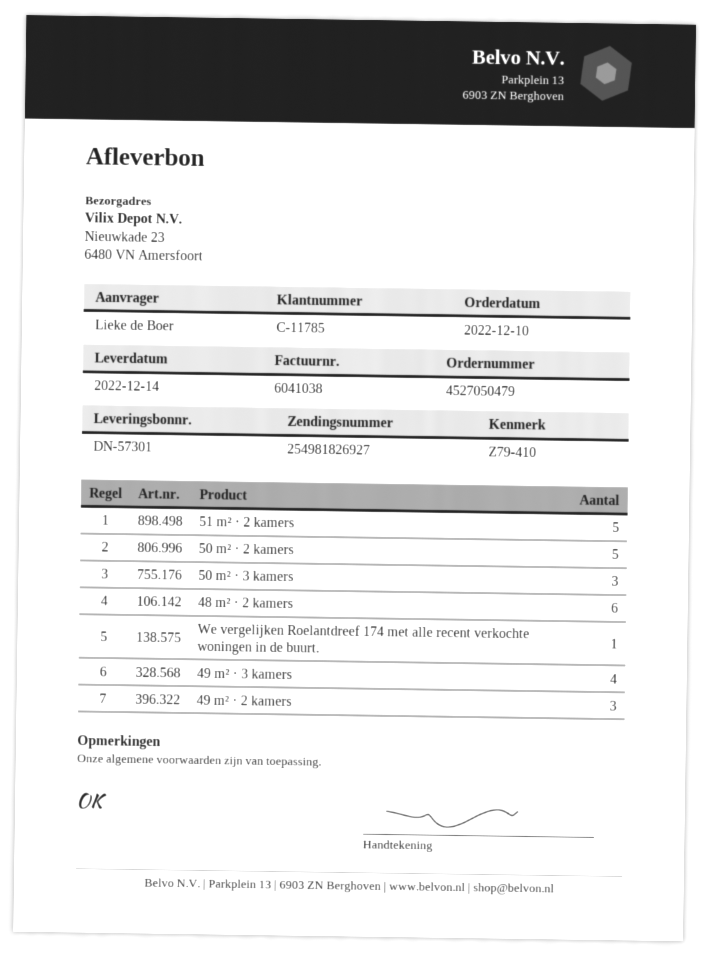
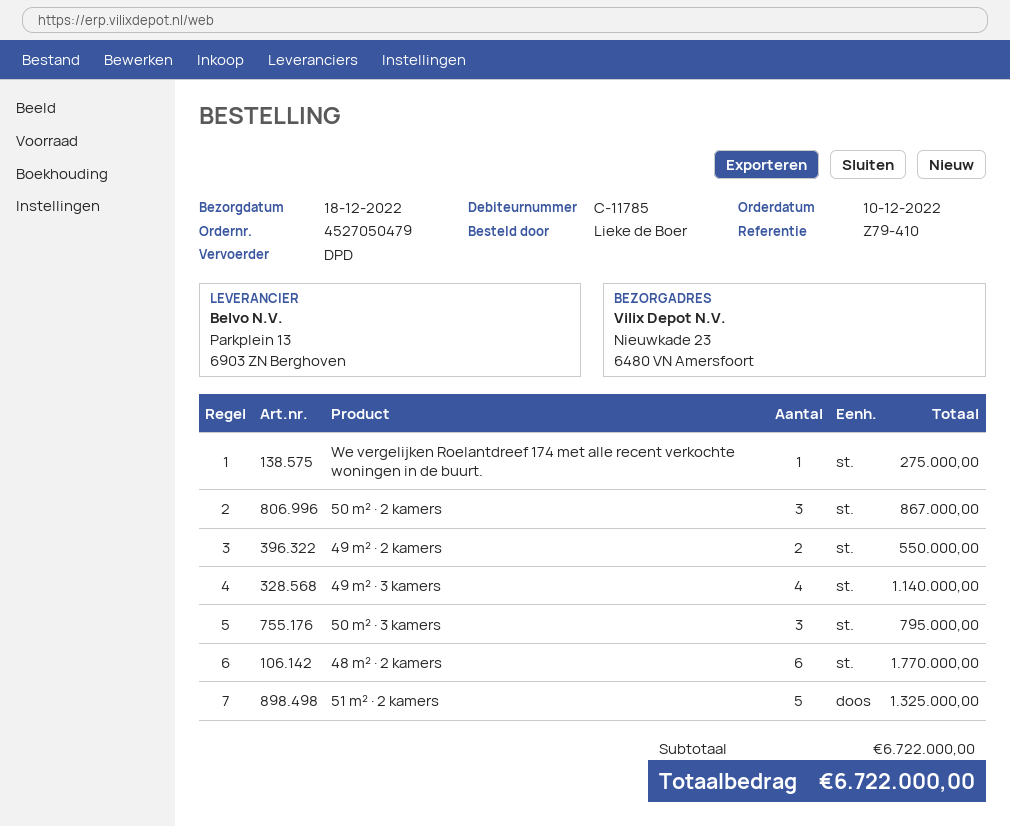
delivery date: 2022-12-14 -> 2022-12-18
50 m² · 2 kamers: 5 -> 3
49 m² · 2 kamers: 3 -> 2

